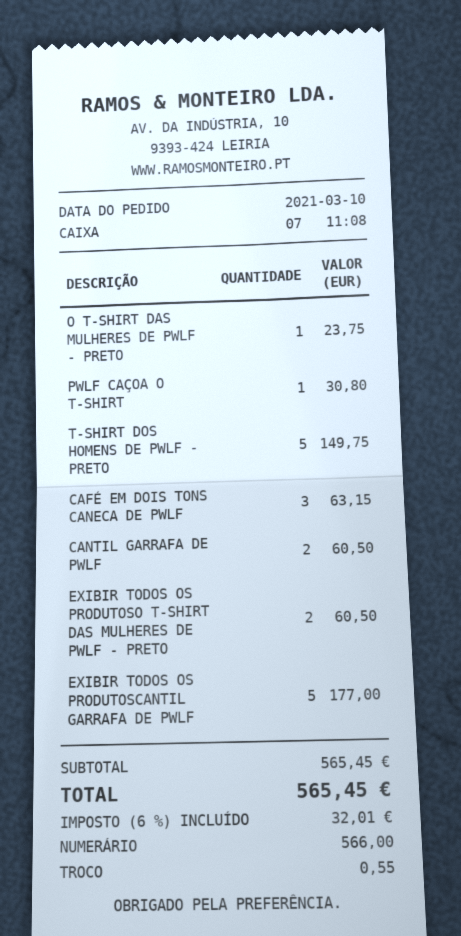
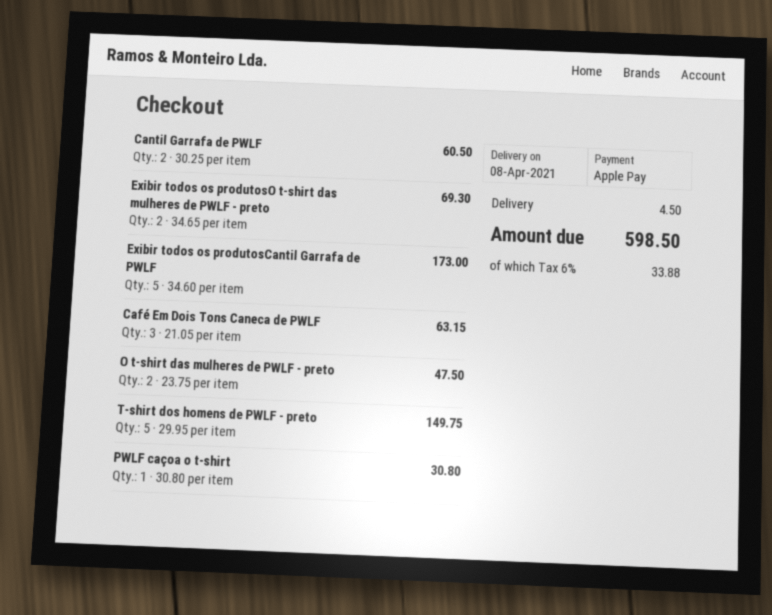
payment method: cash -> Apple Pay
O T-SHIRT DAS MULHERES DE PWLF - PRETO: 1 for 23.75 -> 2 for 47.50
EXIBIR TODOS OS PRODUTOSO T-SHIRT DAS MULHERES DE PWLF - PRETO: 2 for 60.50 -> 2 for 69.30
EXIBIR TODOS OS PRODUTOSCANTIL GARRAFA DE PWLF: 5 for 177.00 -> 5 for 173.00
shipping: none -> 4.50
tax: 6% = 32.01 -> 6% = 33.88
total: 565.45 -> 598.50

